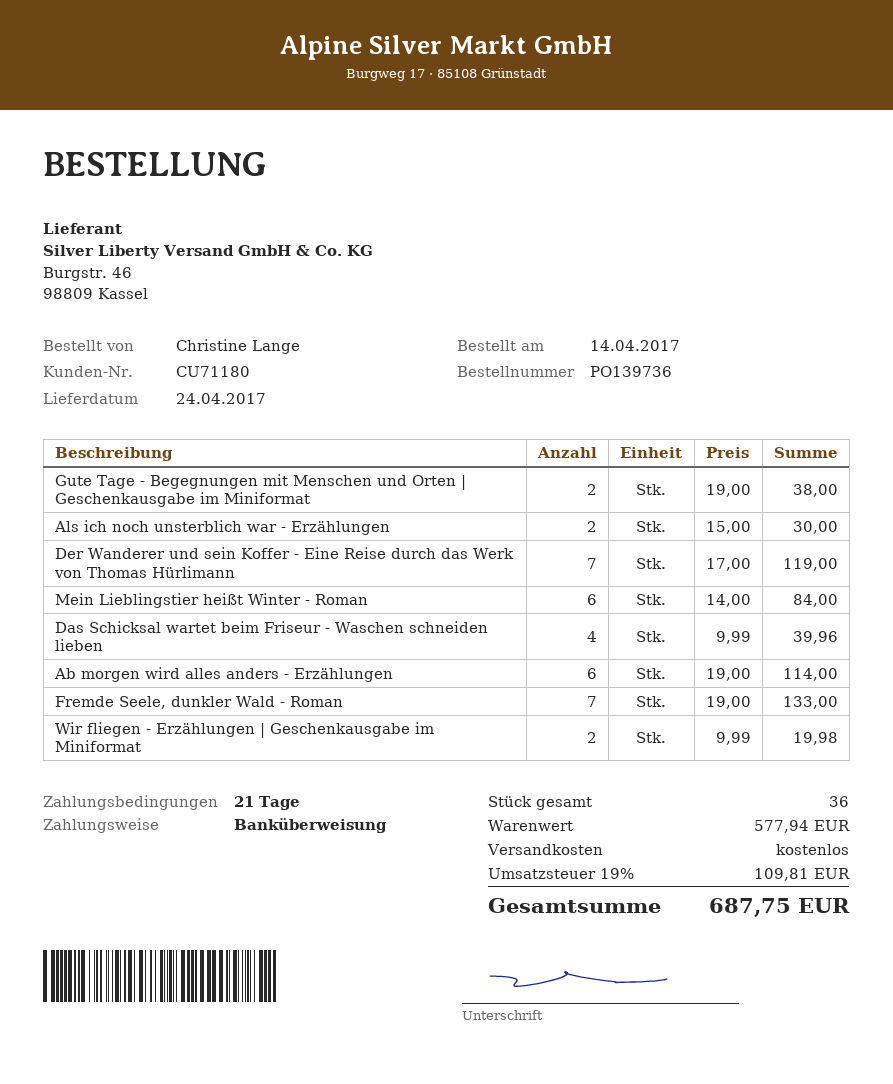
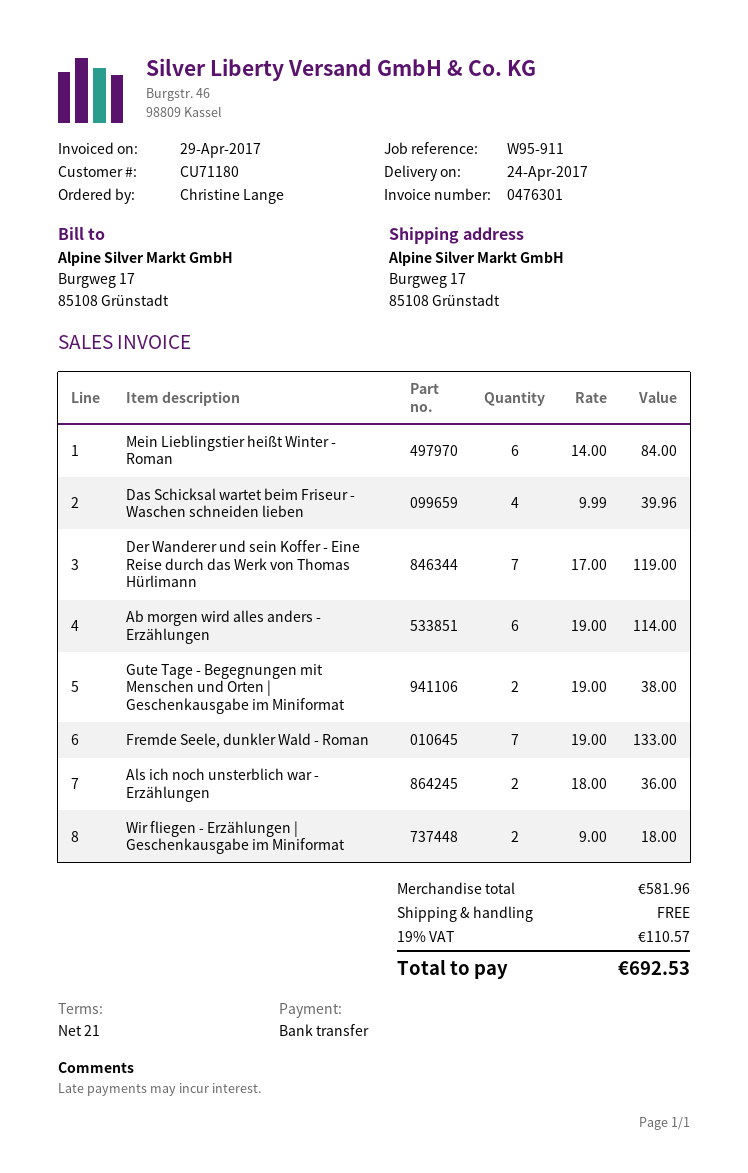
Als ich noch unsterblich war - Erzählungen: 2 x 15.00 = 30.00 -> 2 x 18.00 = 36.00
Wir fliegen - Erzählungen | Geschenkausgabe im Miniformat: 2 x 9.99 = 19.98 -> 2 x 9.00 = 18.00
subtotal: 577.94 -> 581.96
tax: 19% = 109.81 -> 19% = 110.57
total: 687.75 -> 692.53

